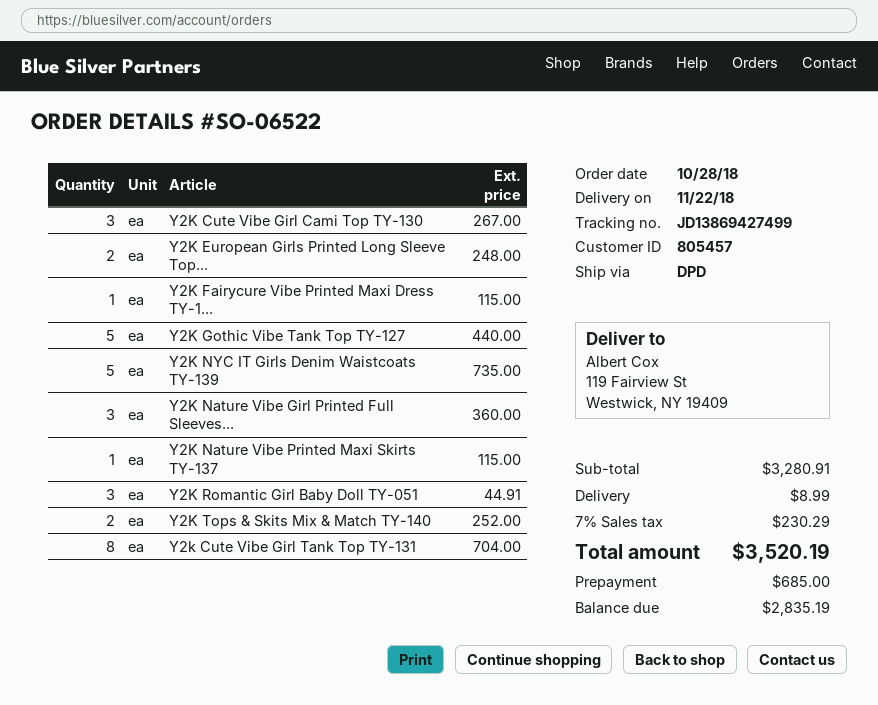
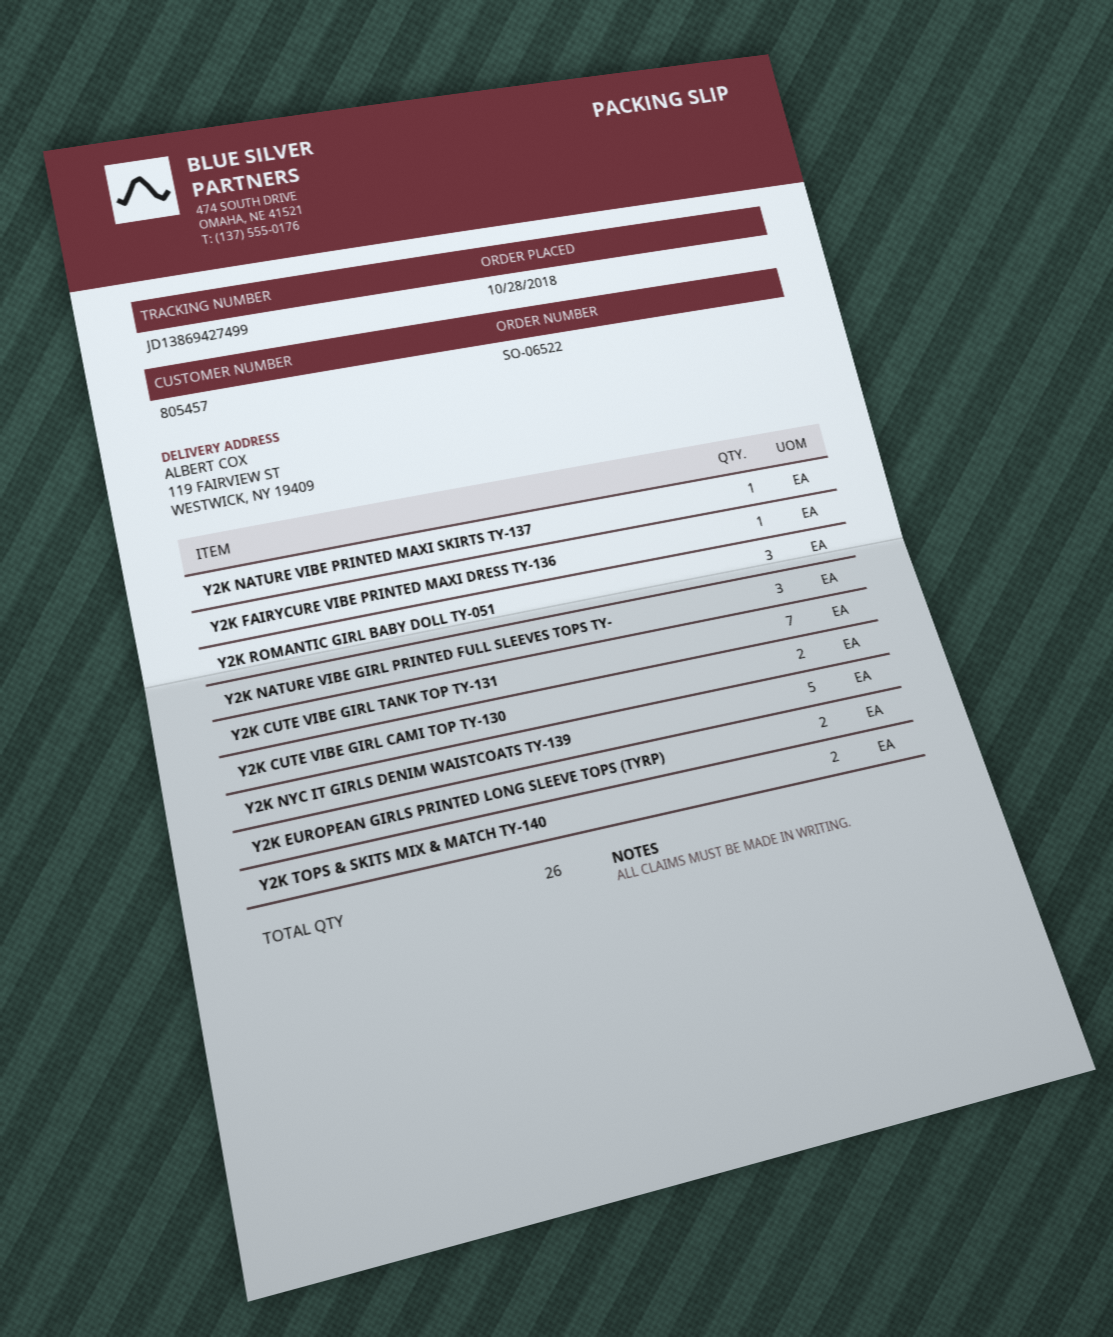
Y2K Cute Vibe Girl Cami Top TY-130: 3 -> 2
Y2K Gothic Vibe Tank Top TY-127: 5 -> none
Y2k Cute Vibe Girl Tank Top TY-131: 8 -> 7

